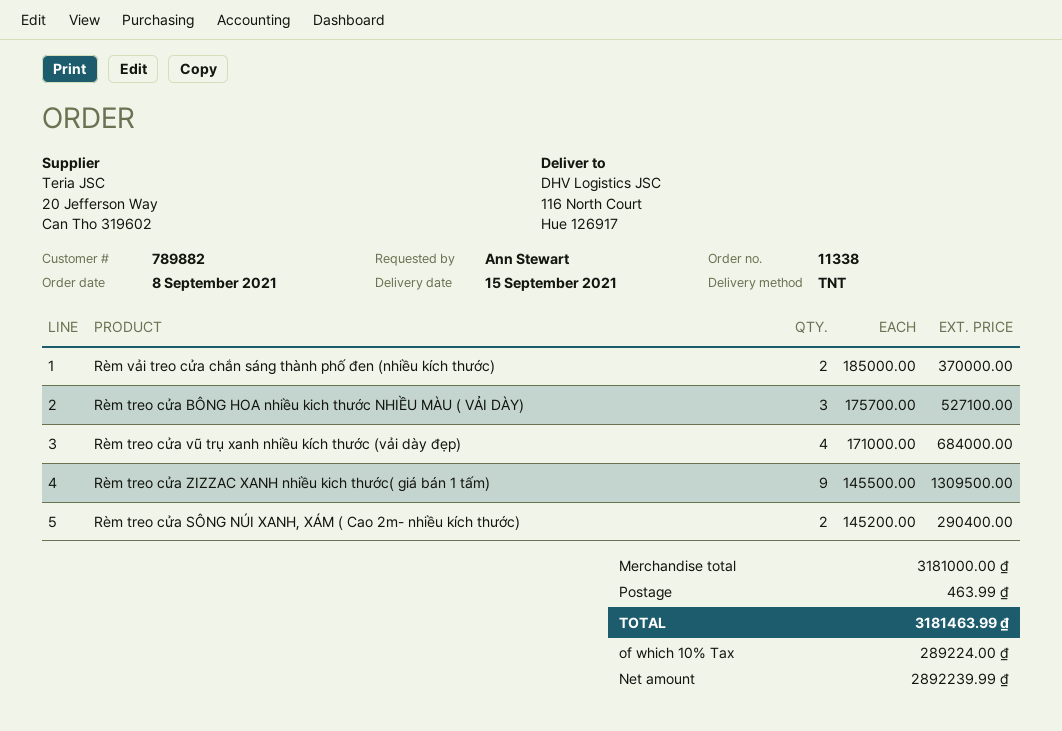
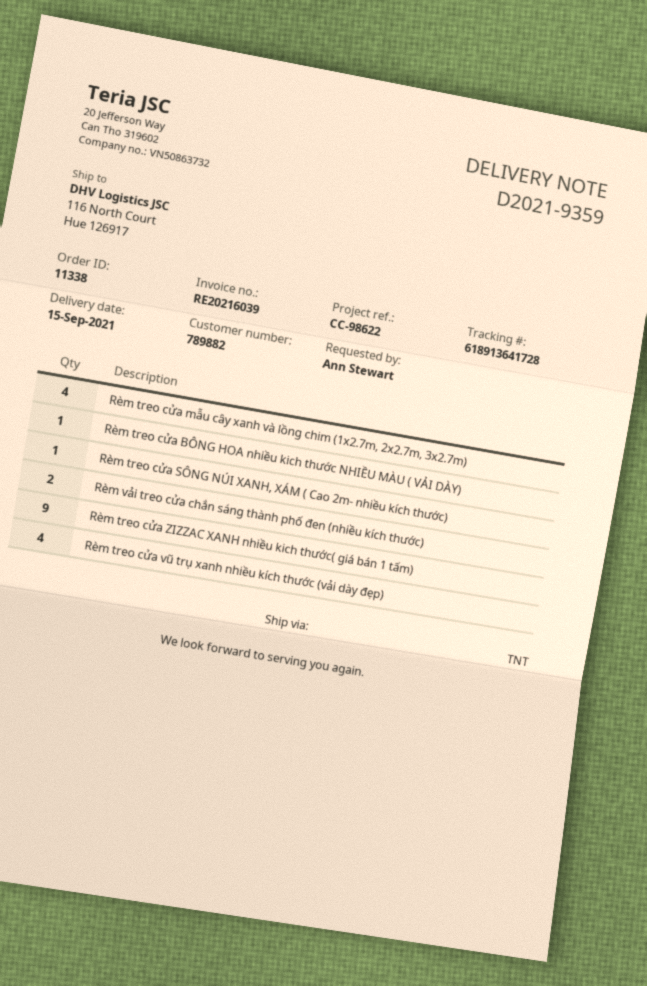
Rèm treo cửa BÔNG HOA nhiều kich thước NHIỀU MÀU ( VẢI DÀY): 3 -> 1
Rèm treo cửa SÔNG NÚI XANH, XÁM ( Cao 2m- nhiều kích thước): 2 -> 1
Rèm treo cửa mẫu cây xanh và lồng chim (1x2.7m, 2x2.7m, 3x2.7m): none -> 4

